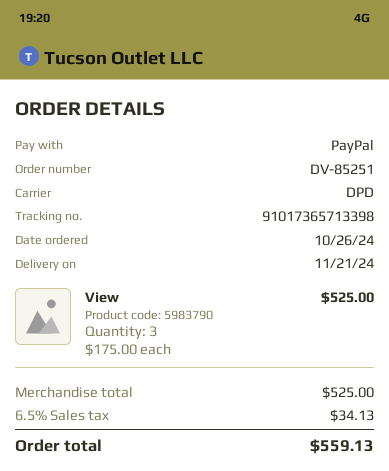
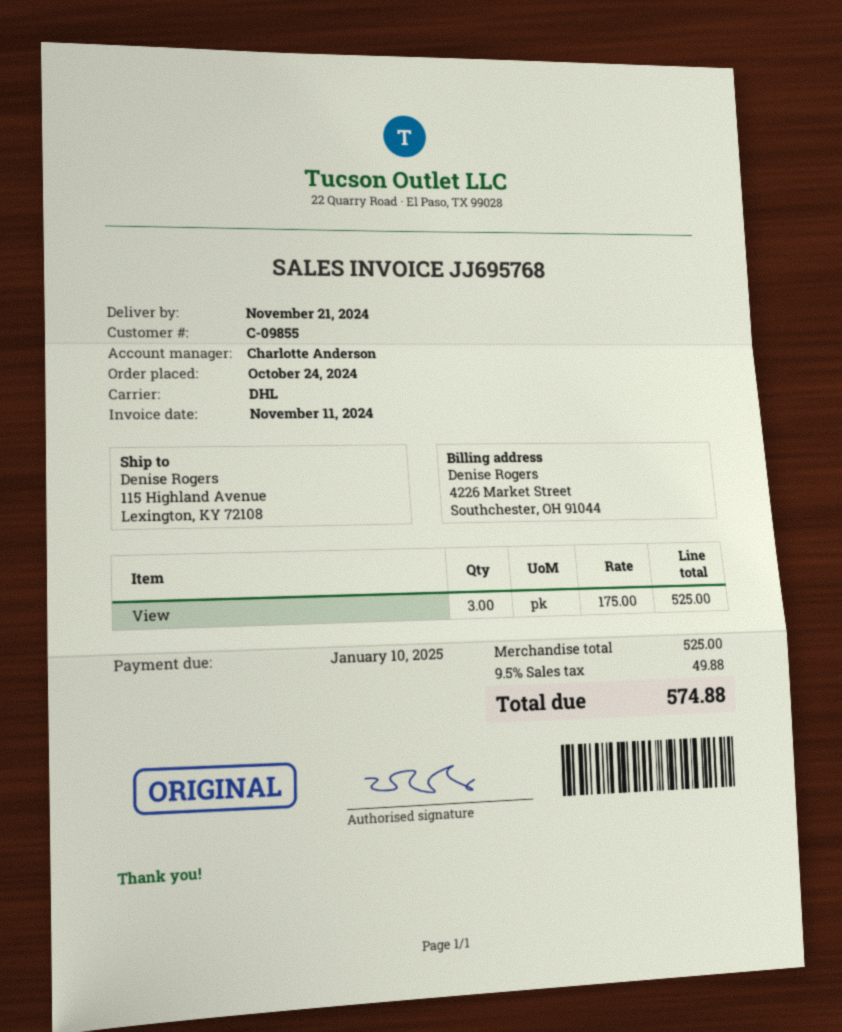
order date: 2024-10-26 -> 2024-10-24
shipping method: DPD -> DHL
tax: 6.5% = 34.13 -> 9.5% = 49.88
total: 559.13 -> 574.88

